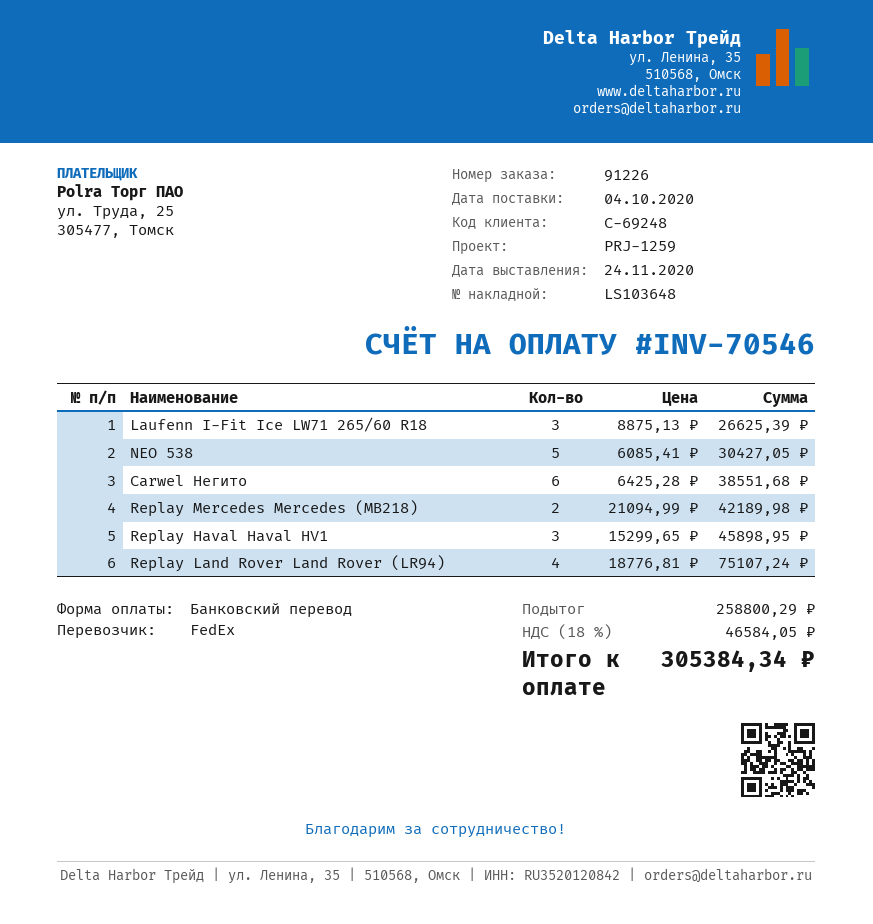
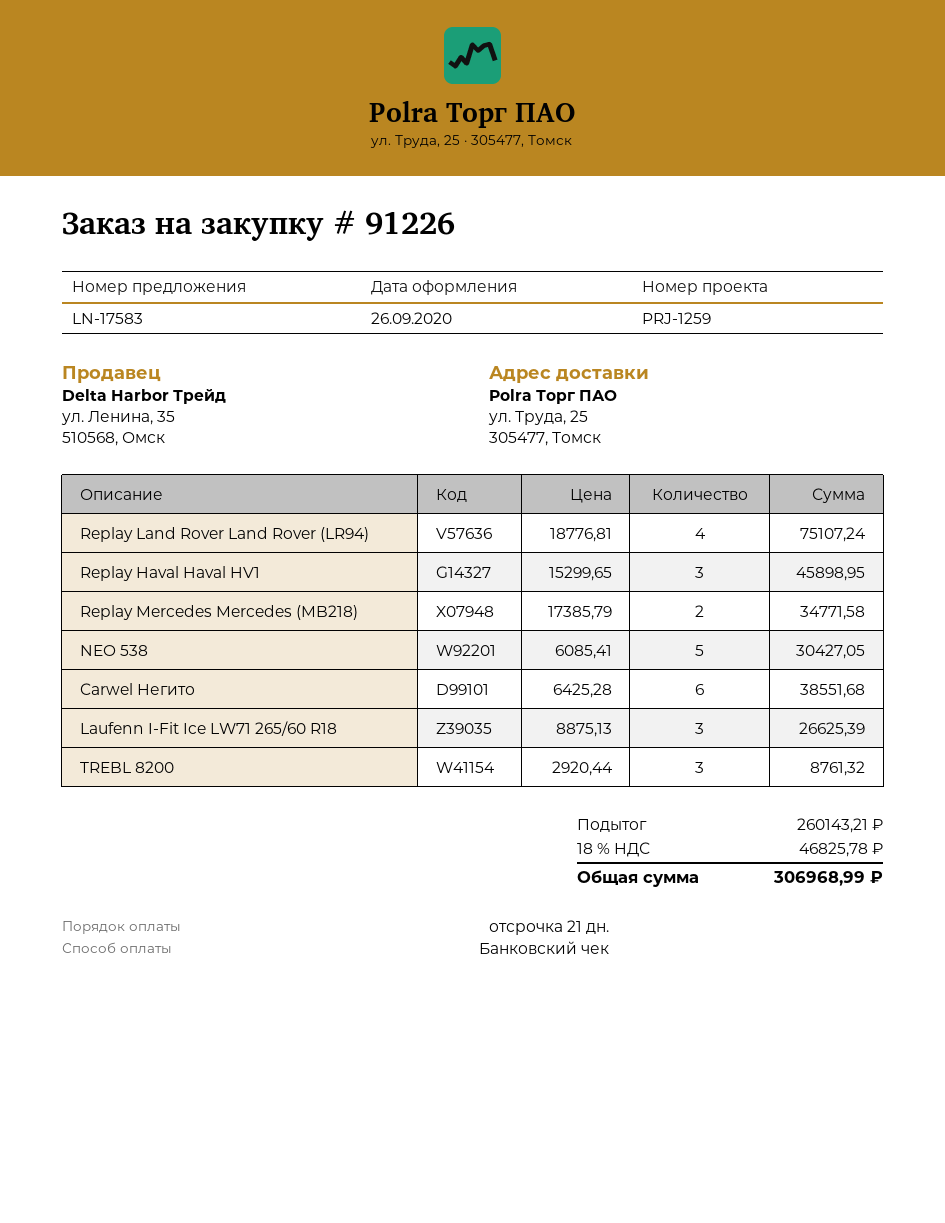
payment method: bank transfer -> cheque
Replay Mercedes Mercedes (MB218): 2 x 21094.99 = 42189.98 -> 2 x 17385.79 = 34771.58
TREBL 8200: none -> 3 x 2920.44 = 8761.32
subtotal: 258800.29 -> 260143.21
tax: 18% = 46584.05 -> 18% = 46825.78
total: 305384.34 -> 306968.99

